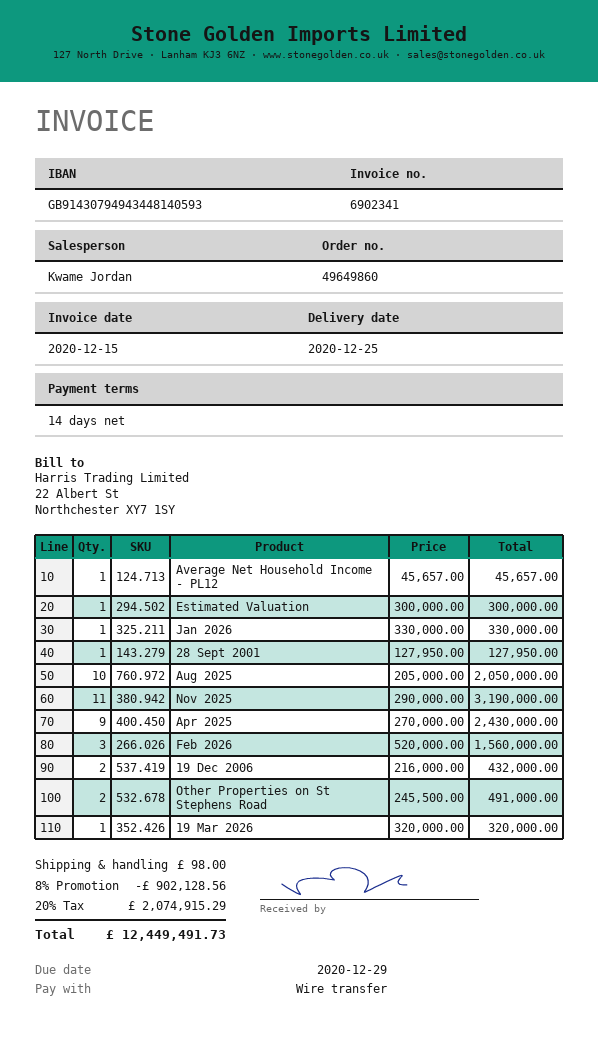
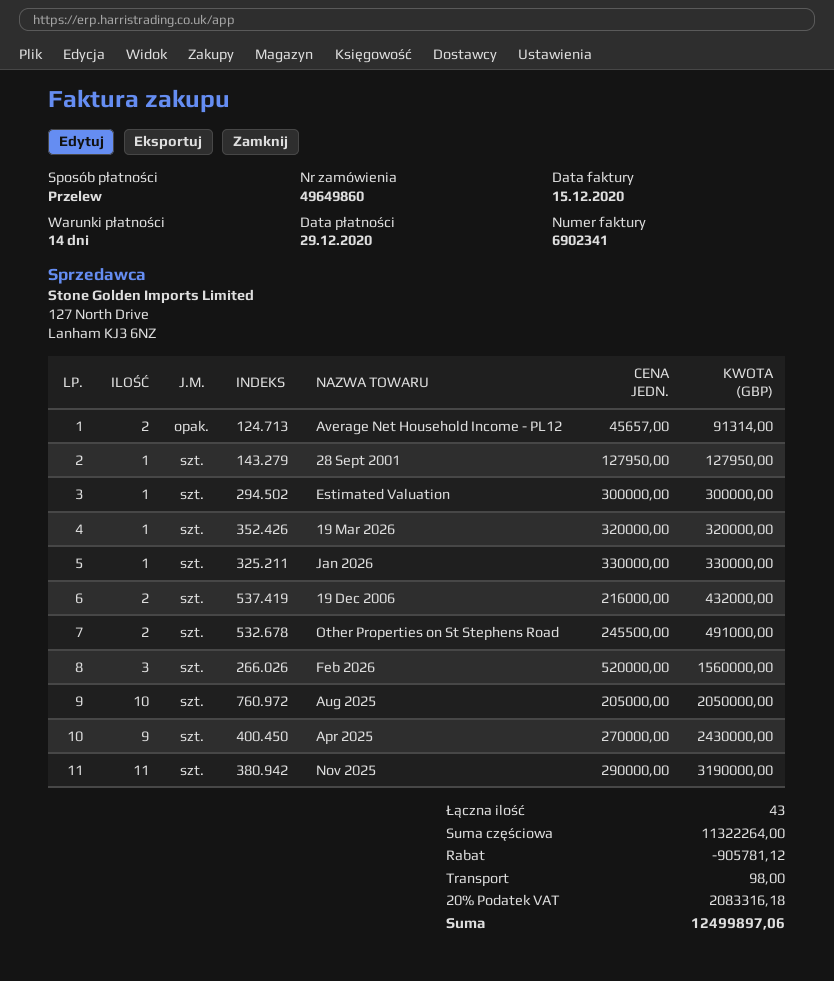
Average Net Household Income - PL12: 1 x 45657.00 = 45657.00 -> 2 x 45657.00 = 91314.00
discount: 902128.56 -> 905781.12
tax: 20% = 2074915.29 -> 20% = 2083316.18
total: 12449491.73 -> 12499897.06

